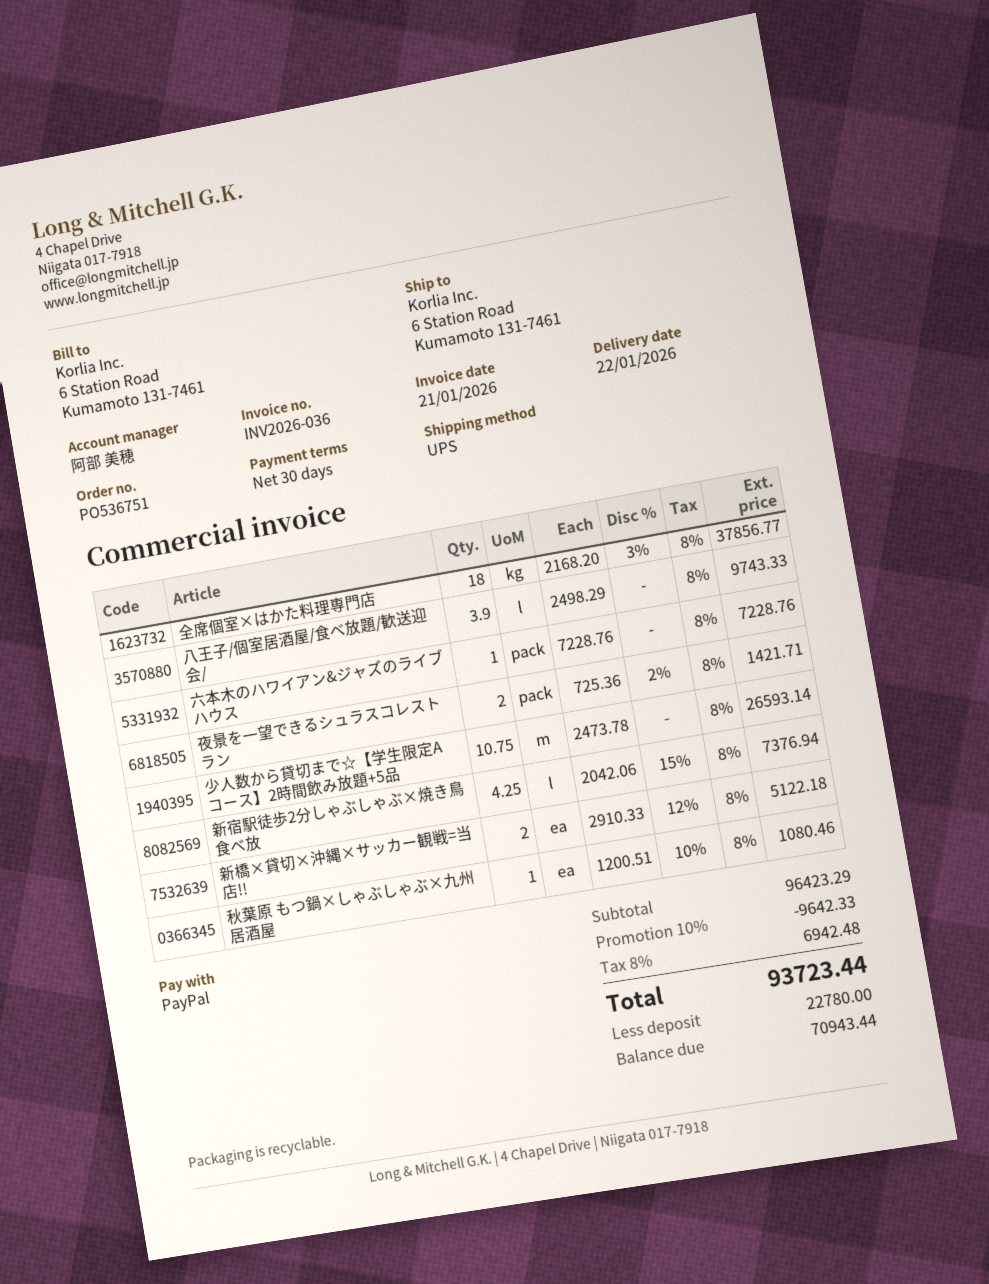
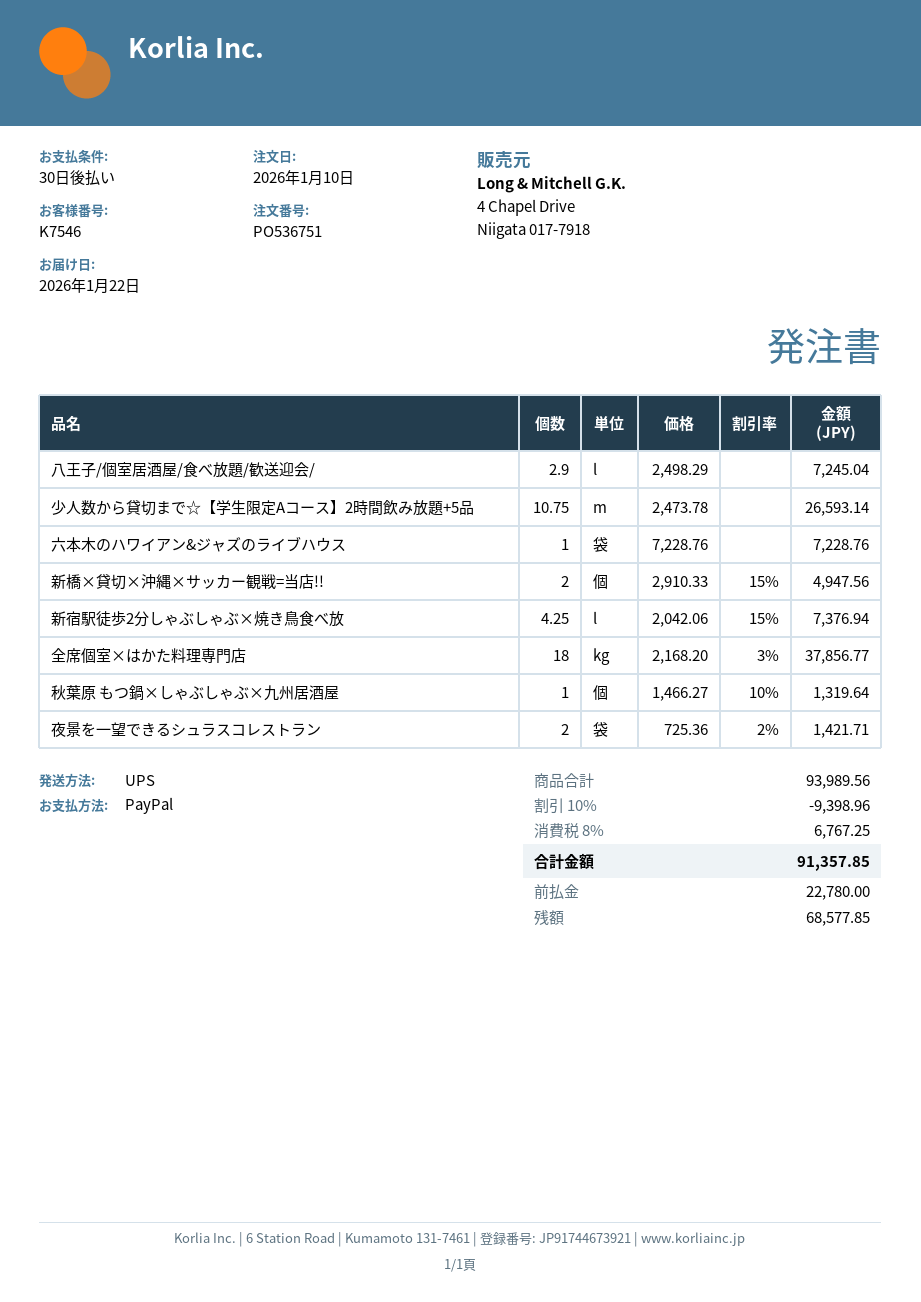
八王子/個室居酒屋/食べ放題/歓送迎会/: 3.9 x 2498.29 = 9743.33 -> 2.9 x 2498.29 = 7245.04
新橋×貸切×沖縄×サッカー観戦=当店!!: 2 x 2910.33 - 12% = 5122.18 -> 2 x 2910.33 - 15% = 4947.56
秋葉原 もつ鍋×しゃぶしゃぶ×九州居酒屋: 1 x 1200.51 - 10% = 1080.46 -> 1 x 1466.27 - 10% = 1319.64
subtotal: 96423.29 -> 93989.56
discount: 10% = 9642.33 -> 10% = 9398.96
tax: 8% = 6942.48 -> 8% = 6767.25
total: 93723.44 -> 91357.85
balance: 70943.44 -> 68577.85

